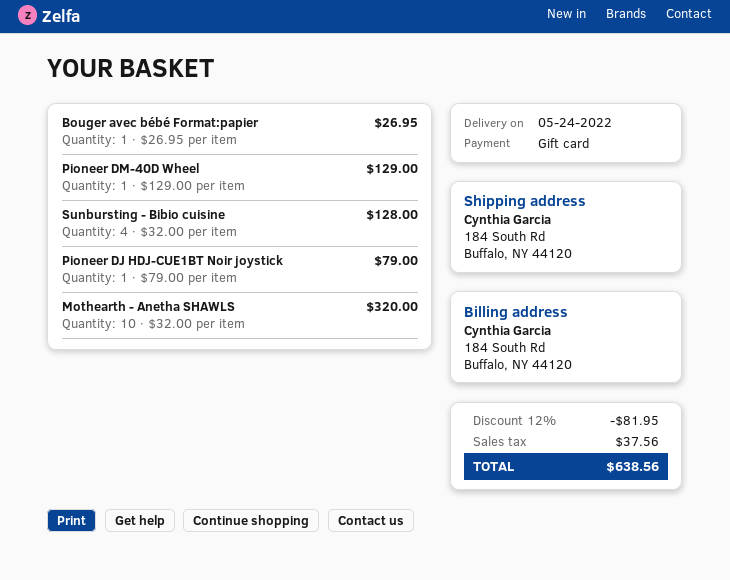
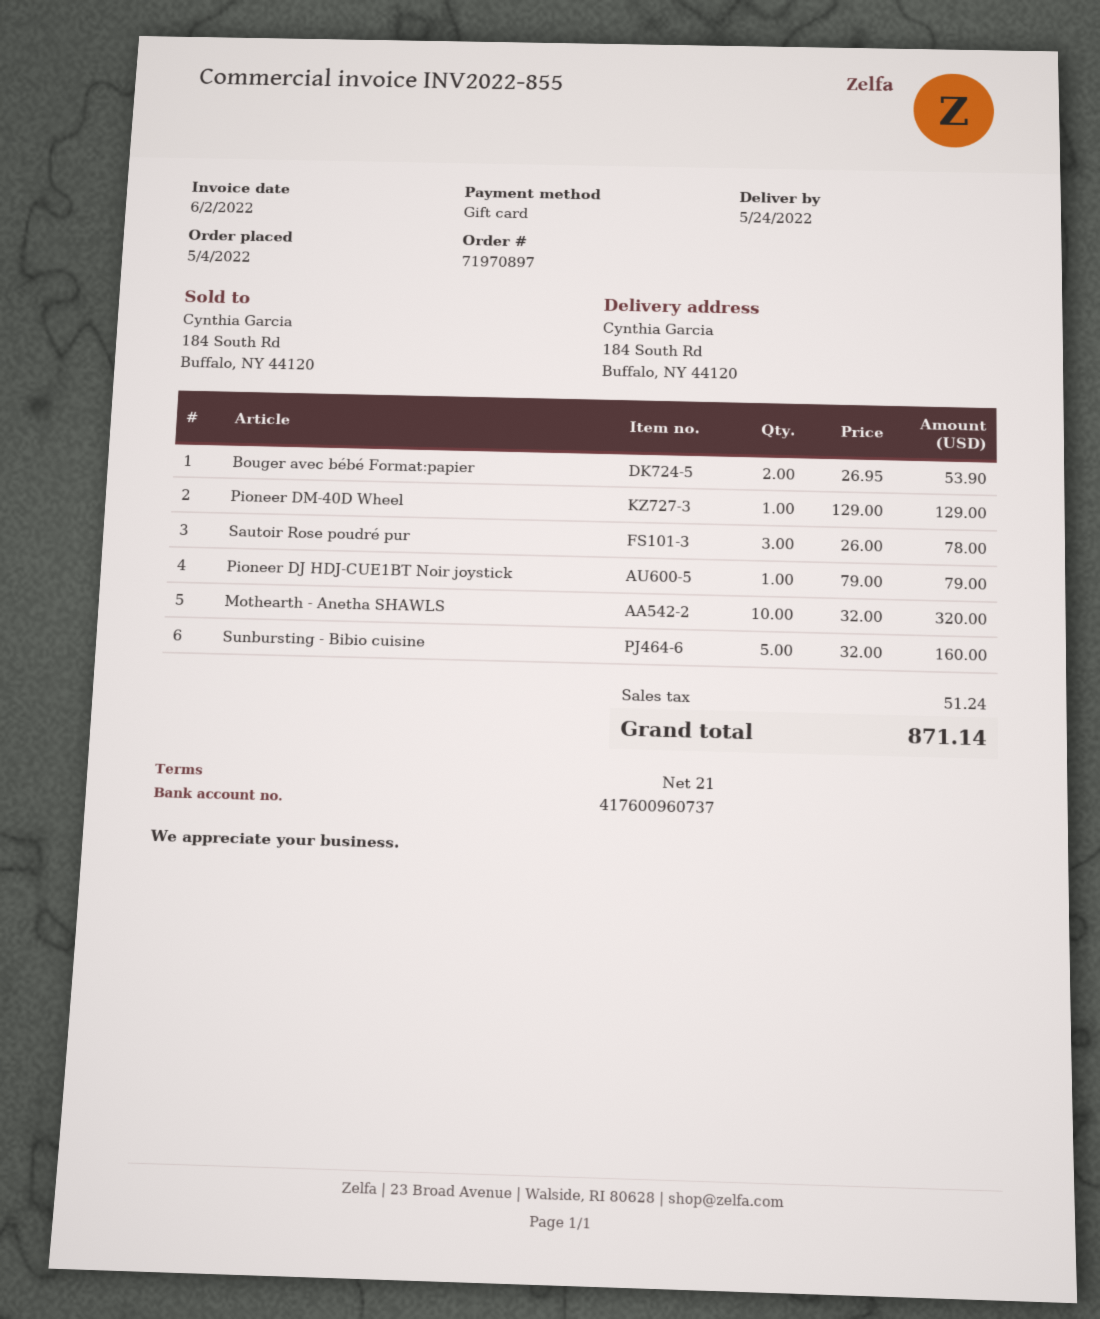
Bouger avec bébé Format:papier: 1 x 26.95 = 26.95 -> 2 x 26.95 = 53.90
Sunbursting - Bibio cuisine: 4 x 32.00 = 128.00 -> 5 x 32.00 = 160.00
Sautoir Rose poudré pur: none -> 3 x 26.00 = 78.00
discount: 12% = 81.95 -> none
tax: 37.56 -> 51.24
total: 638.56 -> 871.14

